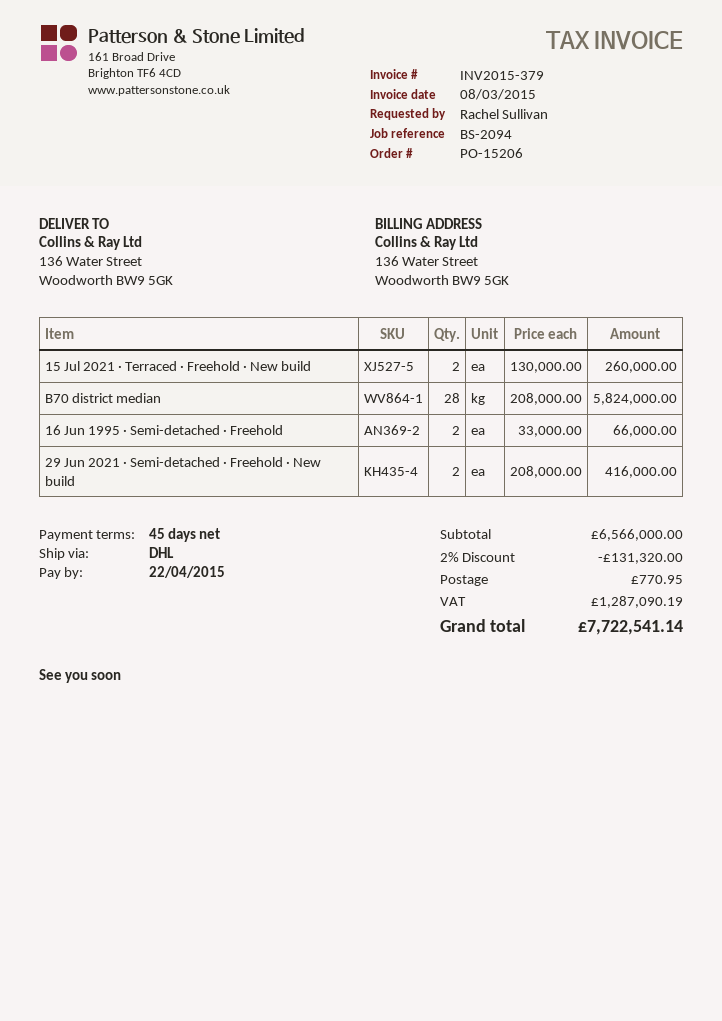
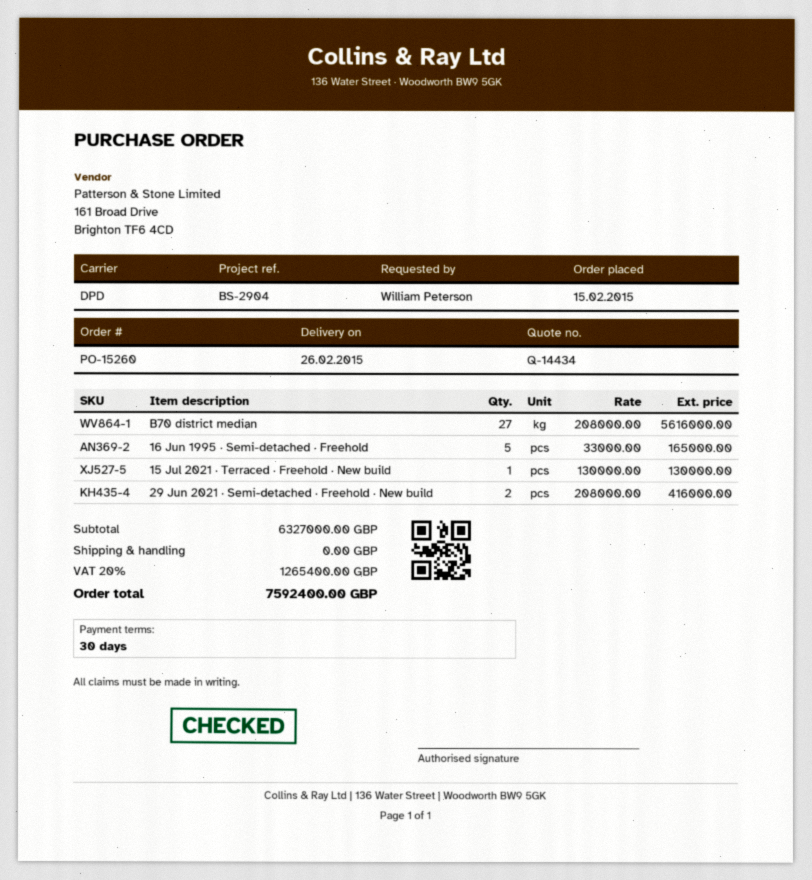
order number: PO-15206 -> PO-15260
payment terms: 45 days -> 30 days
reference: BS-2094 -> BS-2904
ordered by: Rachel Sullivan -> William Peterson
shipping method: DHL -> DPD
15 Jul 2021 · Terraced · Freehold · New build: 2 x 130000.00 = 260000.00 -> 1 x 130000.00 = 130000.00
B70 district median: 28 x 208000.00 = 5824000.00 -> 27 x 208000.00 = 5616000.00
16 Jun 1995 · Semi-detached · Freehold: 2 x 33000.00 = 66000.00 -> 5 x 33000.00 = 165000.00
subtotal: 6566000.00 -> 6327000.00
discount: 2% = 131320.00 -> none
shipping: 770.95 -> 0.00
tax: 1287090.19 -> 1265400.00
total: 7722541.14 -> 7592400.00

